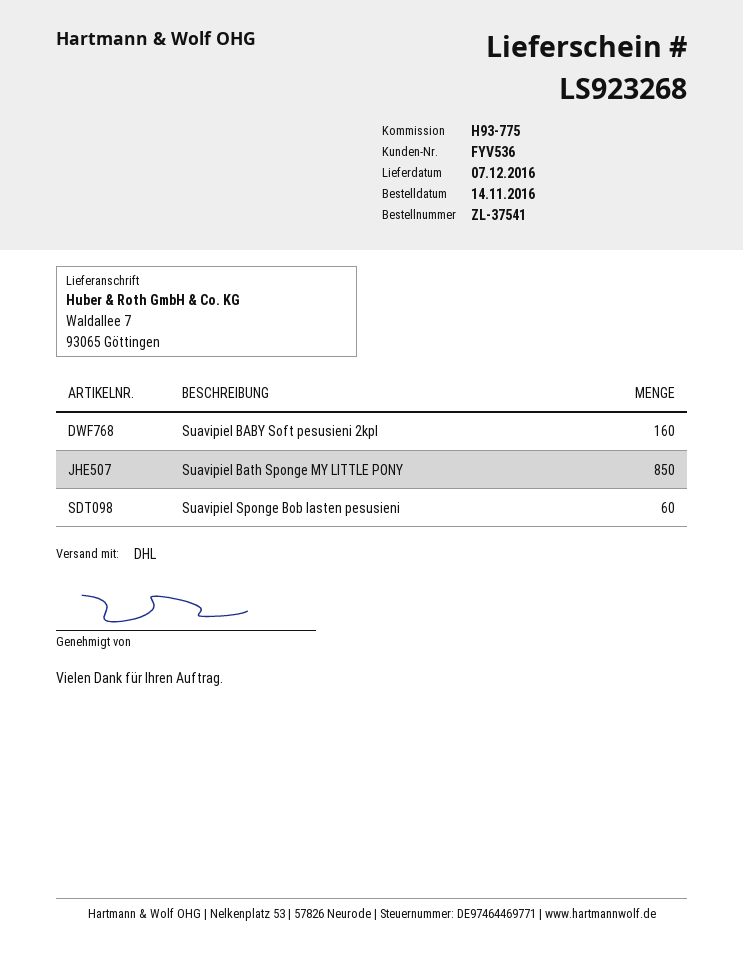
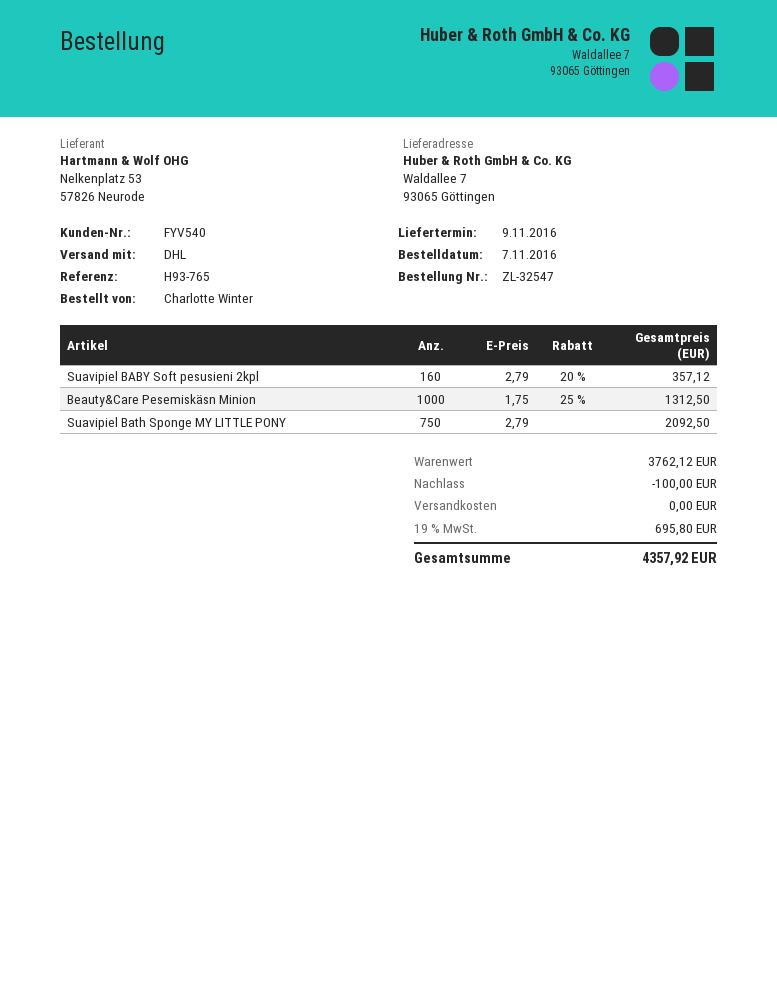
order number: ZL-37541 -> ZL-32547
order date: 2016-11-14 -> 2016-11-07
delivery date: 2016-12-07 -> 2016-11-09
customer number: FYV536 -> FYV540
reference: H93-775 -> H93-765
Suavipiel Bath Sponge MY LITTLE PONY: 850 -> 750
Suavipiel Sponge Bob lasten pesusieni: 60 -> none
Beauty&Care Pesemiskäsn Minion: none -> 1000

